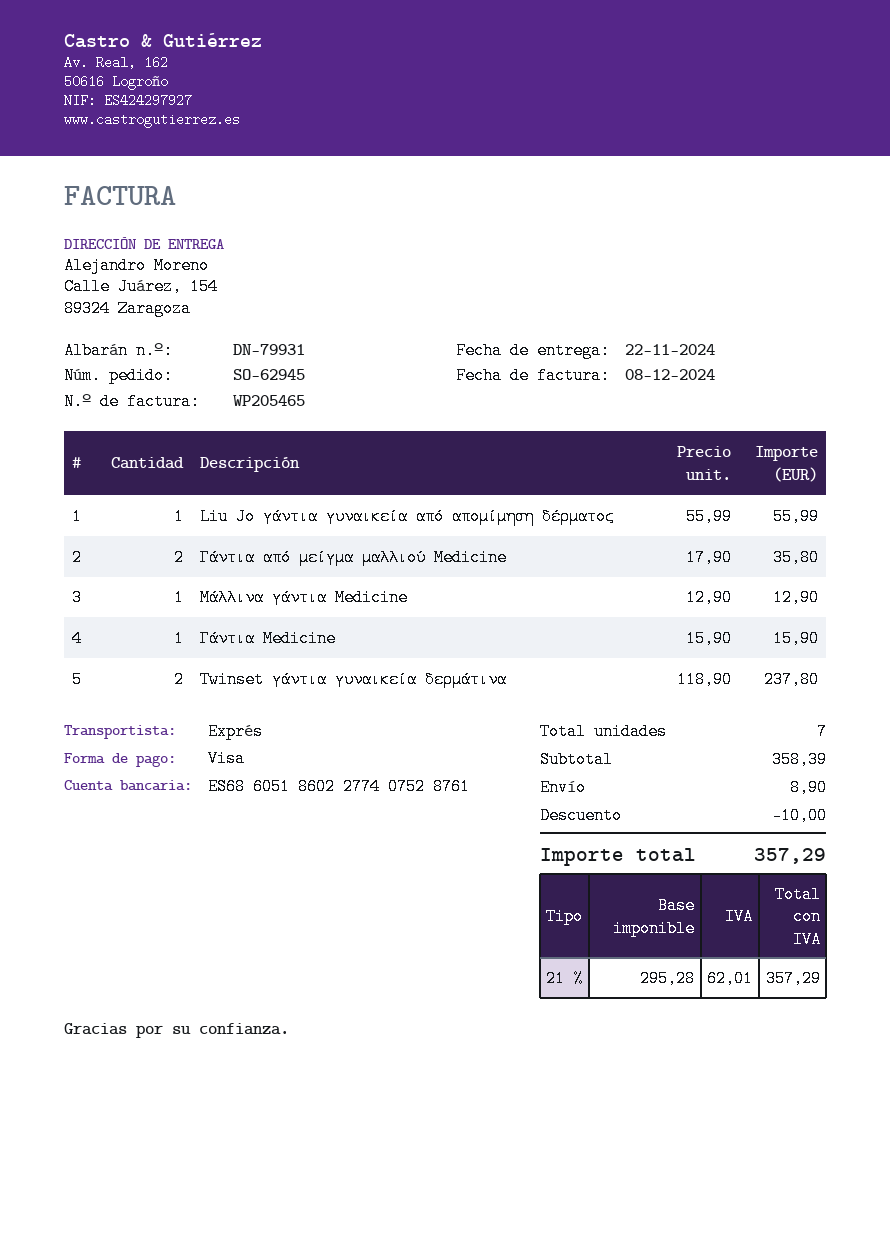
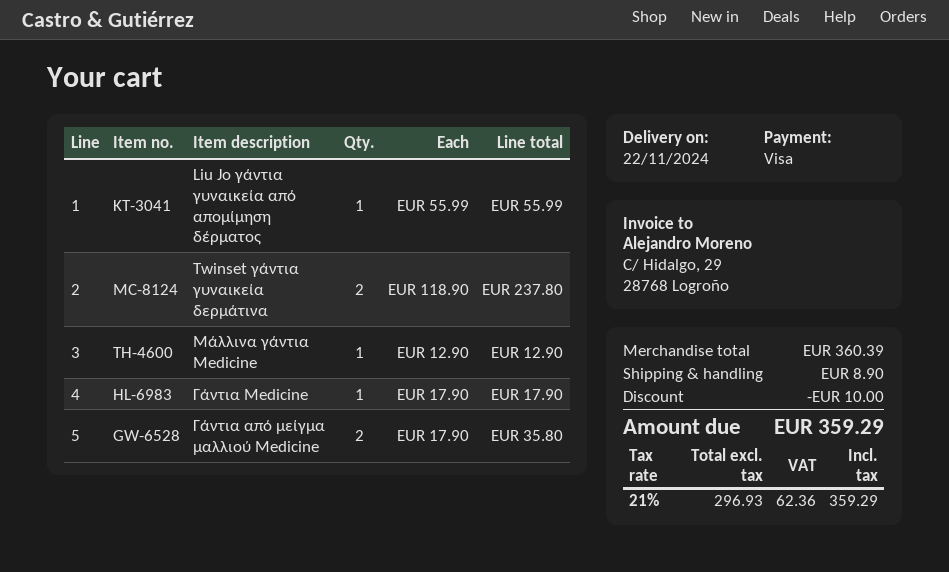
Γάντια Medicine: 1 x 15.90 = 15.90 -> 1 x 17.90 = 17.90
subtotal: 358.39 -> 360.39
net: 295.28 -> 296.93
tax: 21% = 62.01 -> 21% = 62.36
total: 357.29 -> 359.29

